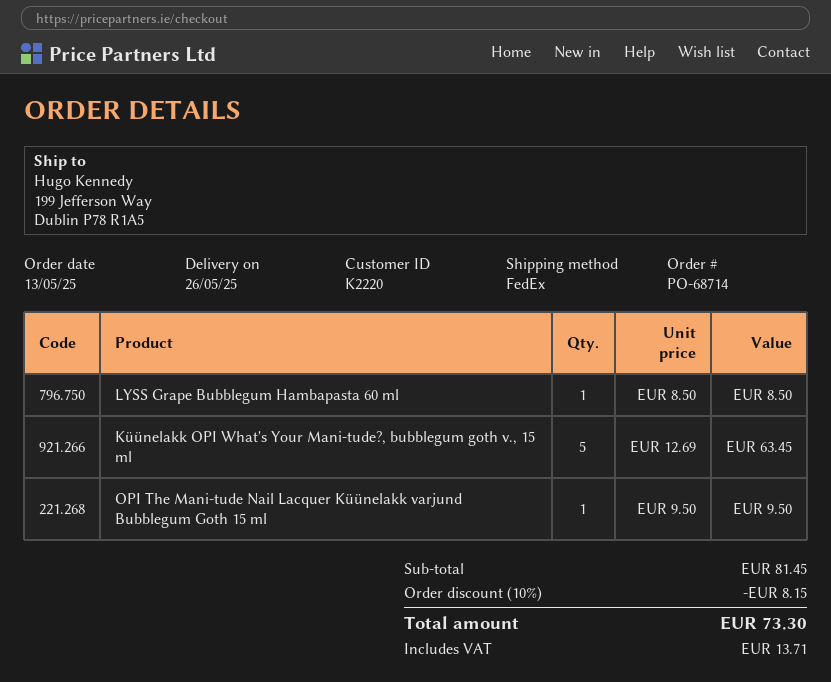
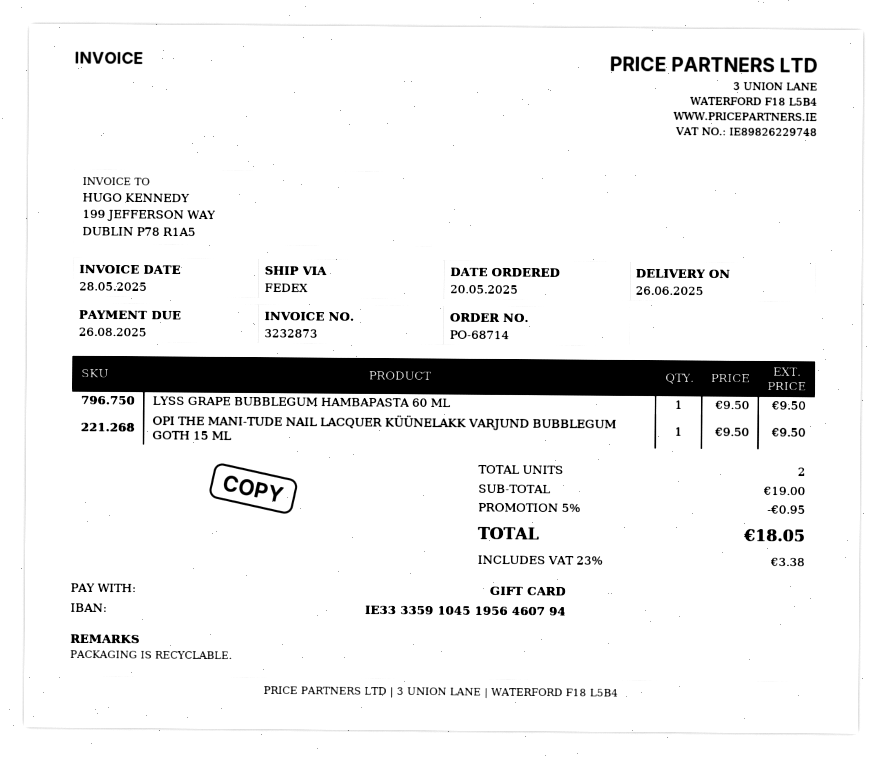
order date: 2025-05-13 -> 2025-05-20
delivery date: 2025-05-26 -> 2025-06-26
LYSS Grape Bubblegum Hambapasta 60 ml: 1 x 8.50 = 8.50 -> 1 x 9.50 = 9.50
Küünelakk OPI What's Your Mani-tude?, bubblegum goth v., 15 ml: 5 x 12.69 = 63.45 -> none
subtotal: 81.45 -> 19.00
discount: 10% = 8.15 -> 5% = 0.95
tax: 13.71 -> 3.38
total: 73.30 -> 18.05

